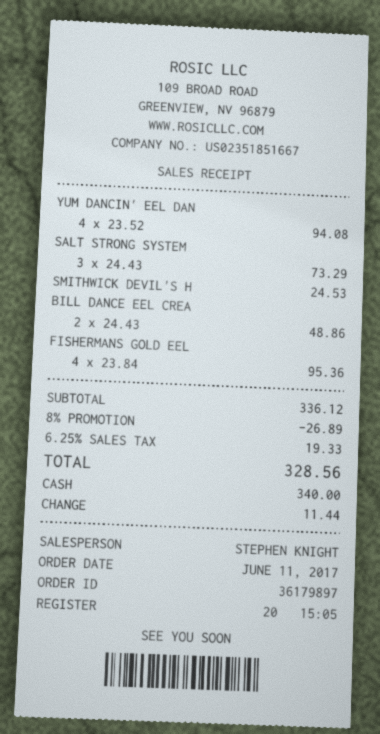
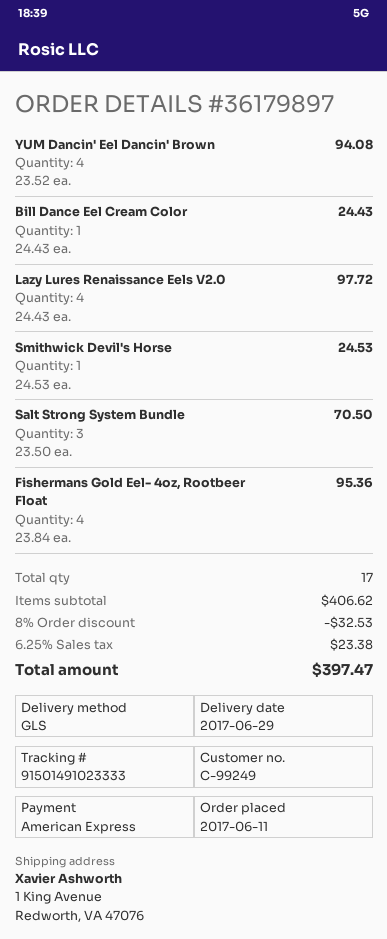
payment method: cash -> American Express
SALT STRONG SYSTEM: 3 x 24.43 = 73.29 -> 3 x 23.50 = 70.50
BILL DANCE EEL CREA: 2 x 24.43 = 48.86 -> 1 x 24.43 = 24.43
Lazy Lures Renaissance Eels V2.0: none -> 4 x 24.43 = 97.72
subtotal: 336.12 -> 406.62
discount: 8% = 26.89 -> 8% = 32.53
tax: 6.25% = 19.33 -> 6.25% = 23.38
total: 328.56 -> 397.47

